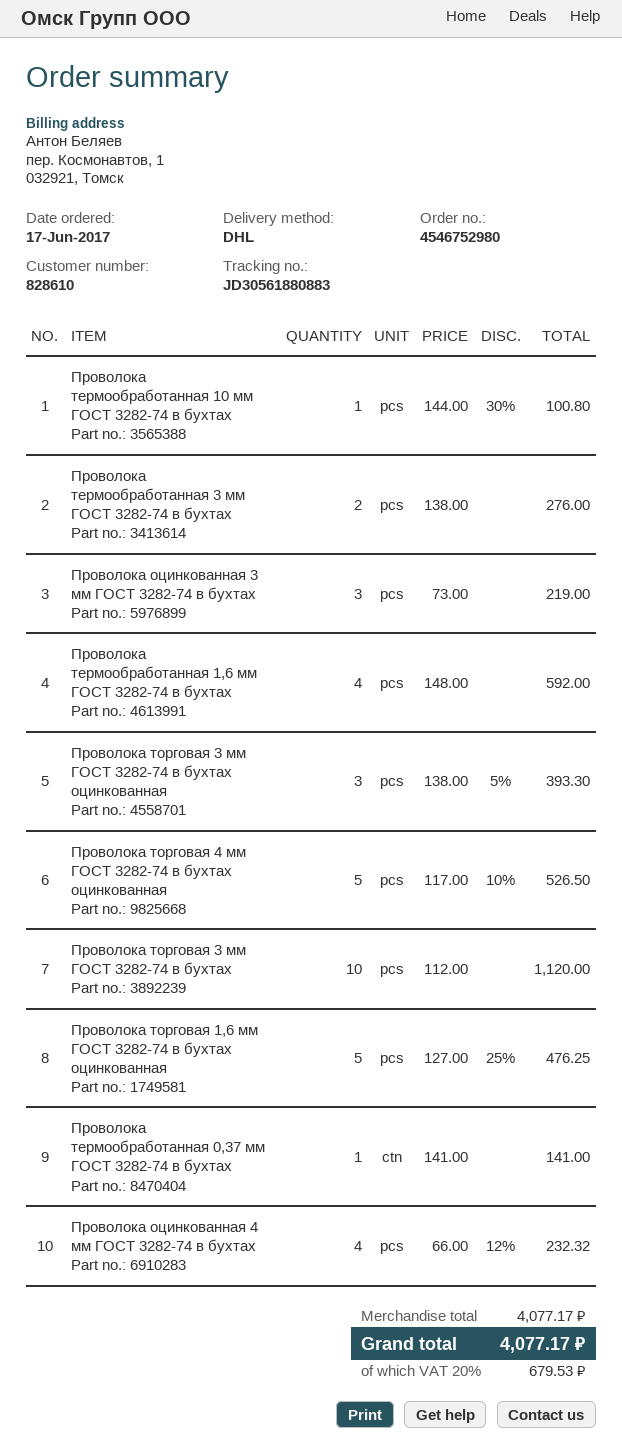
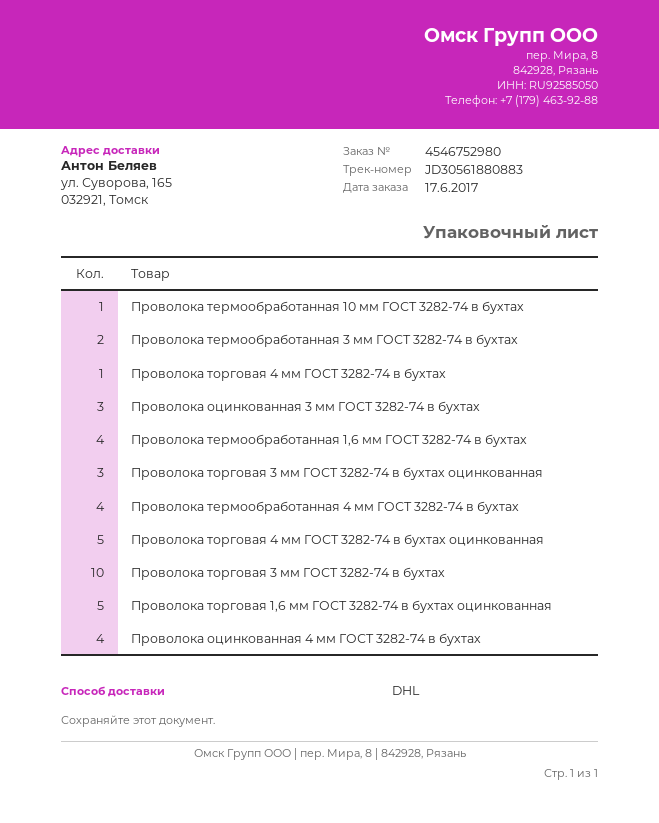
Проволока термообработанная 0,37 мм ГОСТ 3282-74 в бухтах: 1 -> none
Проволока торговая 4 мм ГОСТ 3282-74 в бухтах: none -> 1
Проволока термообработанная 4 мм ГОСТ 3282-74 в бухтах: none -> 4

